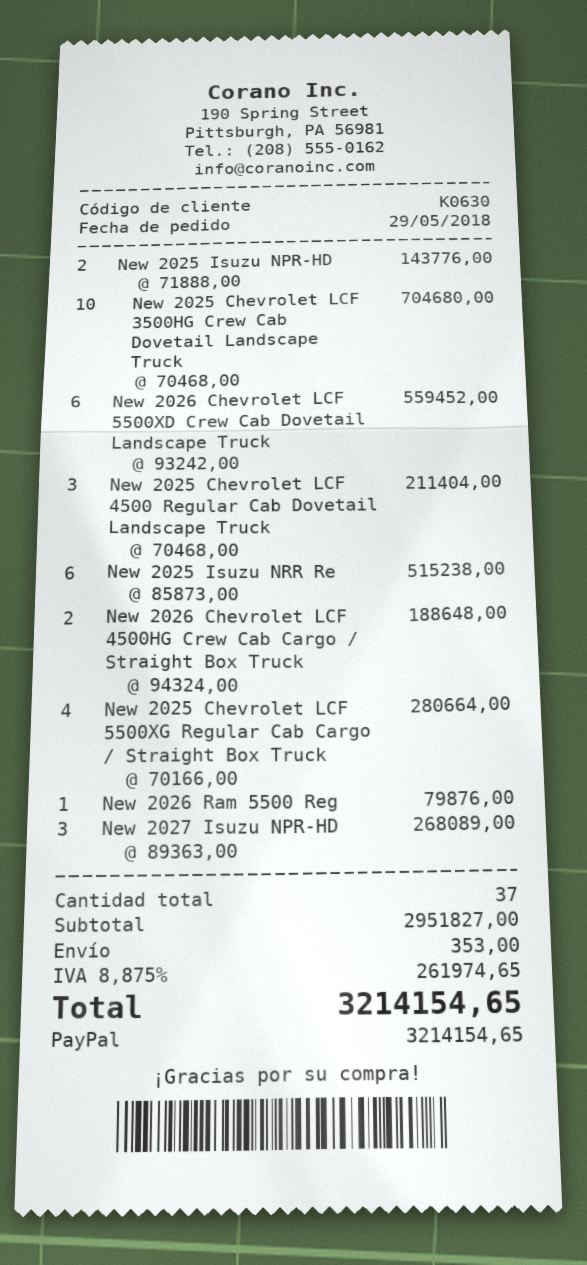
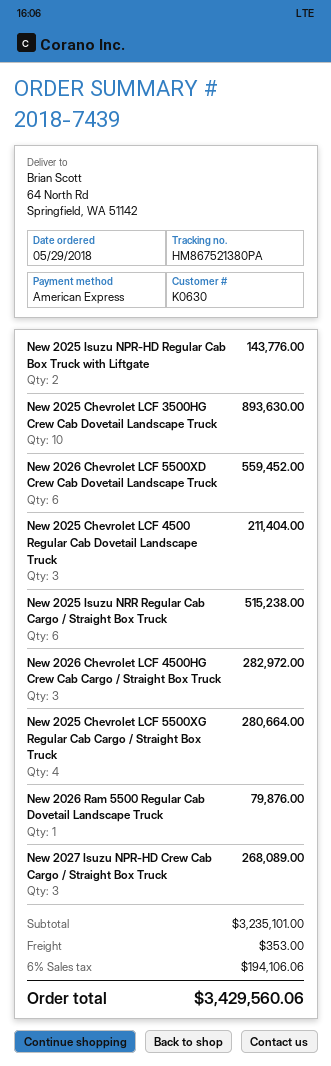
payment method: PayPal -> American Express
New 2025 Chevrolet LCF 3500HG Crew Cab Dovetail Landscape Truck: 10 for 704680.00 -> 10 for 893630.00
New 2026 Chevrolet LCF 4500HG Crew Cab Cargo / Straight Box Truck: 2 for 188648.00 -> 3 for 282972.00
subtotal: 2951827.00 -> 3235101.00
tax: 8.875% = 261974.65 -> 6% = 194106.06
total: 3214154.65 -> 3429560.06

